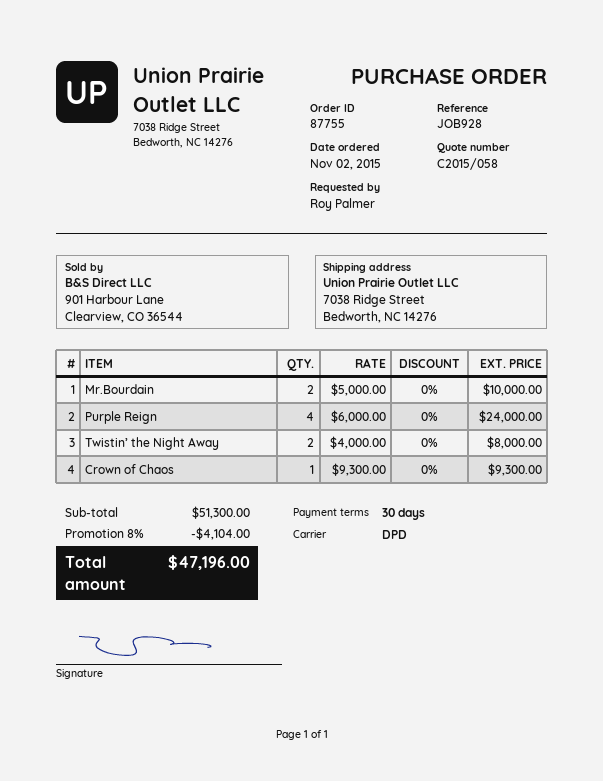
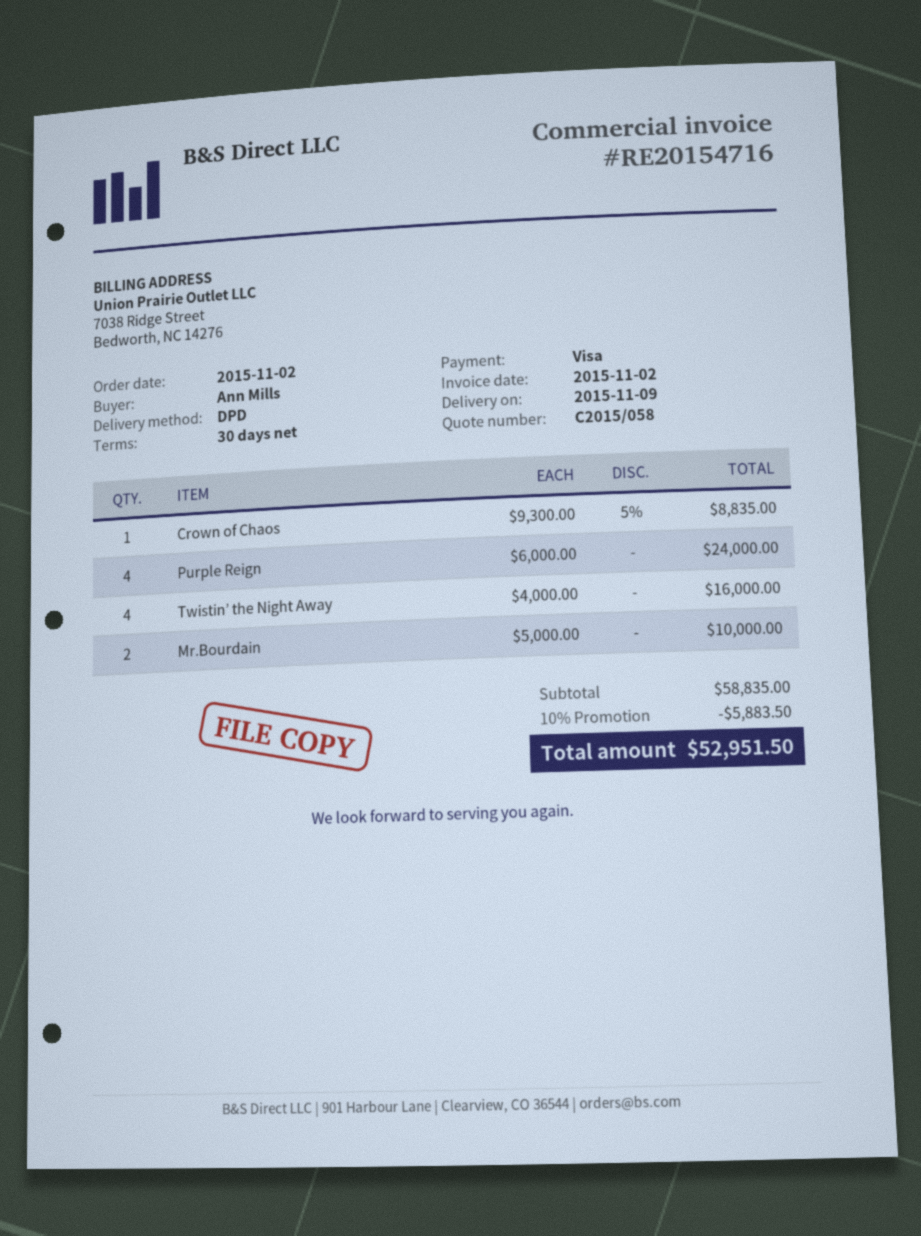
ordered by: Roy Palmer -> Ann Mills
Twistin’ the Night Away: 2 x 4000.00 = 8000.00 -> 4 x 4000.00 = 16000.00
Crown of Chaos: 1 x 9300.00 = 9300.00 -> 1 x 9300.00 - 5% = 8835.00
subtotal: 51300.00 -> 58835.00
discount: 8% = 4104.00 -> 10% = 5883.50
total: 47196.00 -> 52951.50

